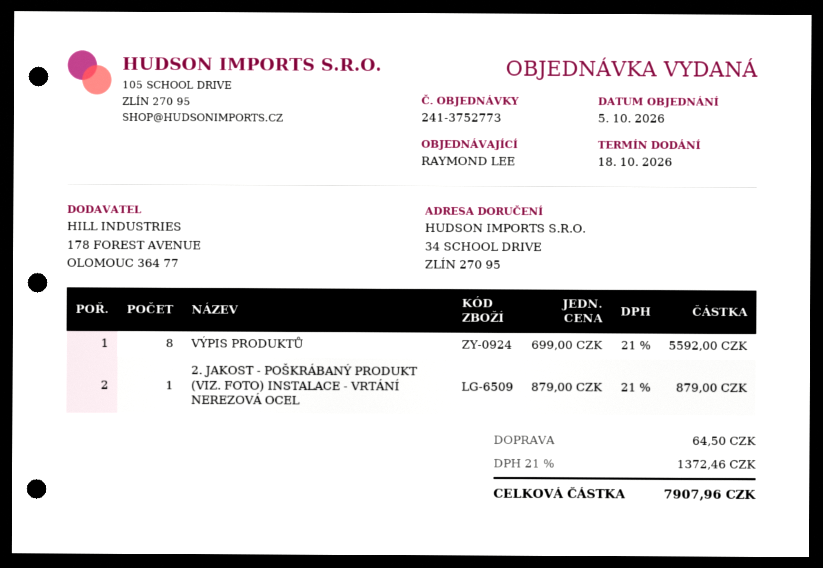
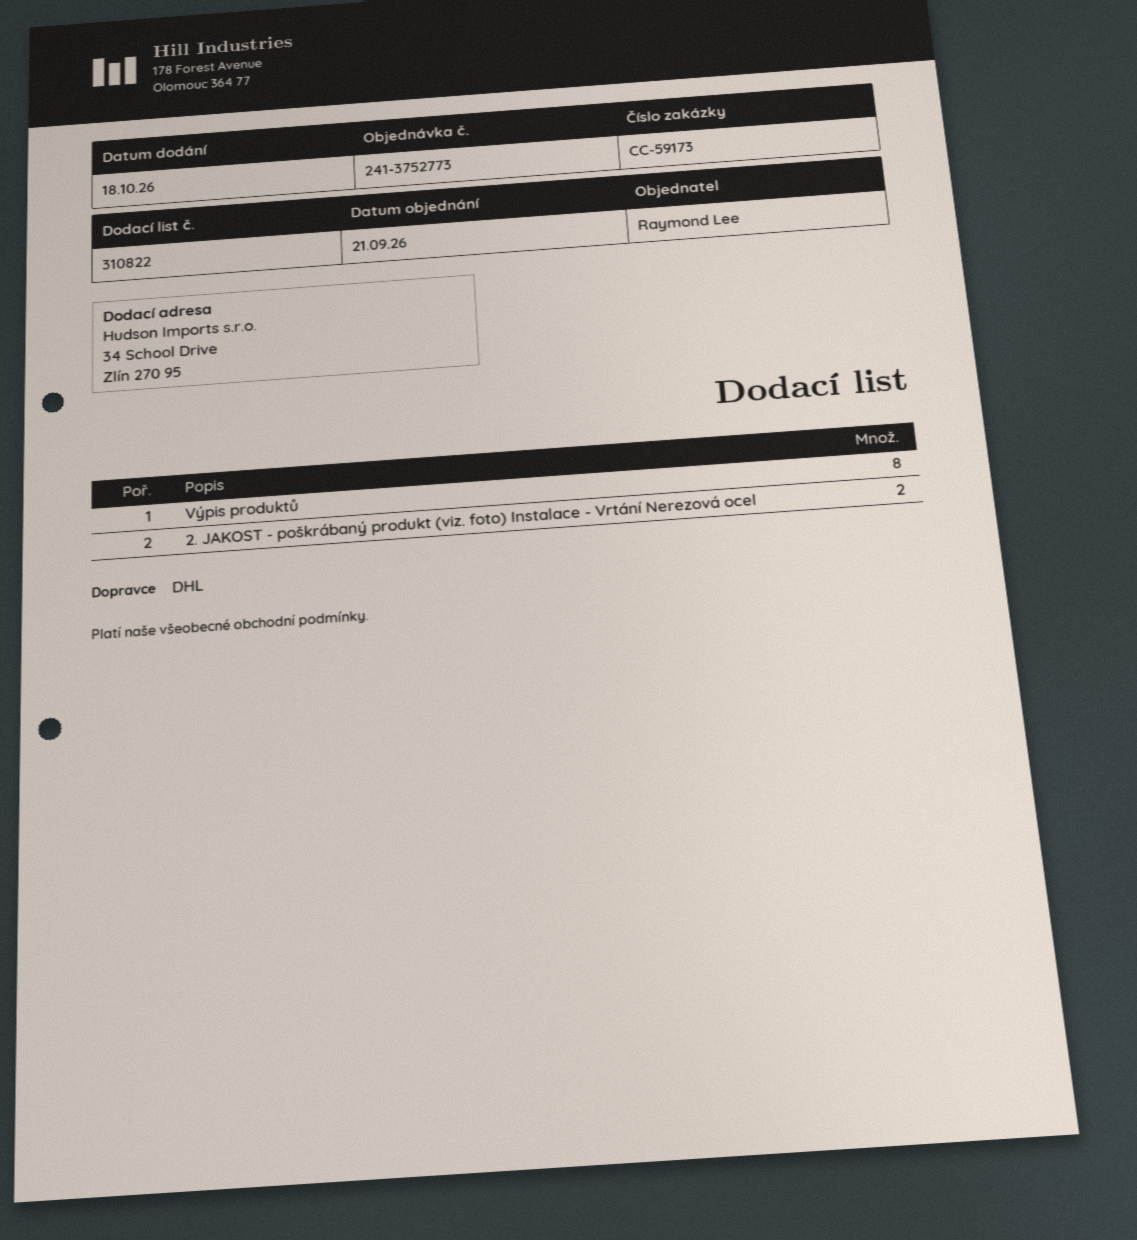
order date: 2026-10-05 -> 2026-09-21
2. JAKOST - POŠKRÁBANÝ PRODUKT (VIZ. FOTO) INSTALACE - VRTÁNÍ NEREZOVÁ OCEL: 1 -> 2

